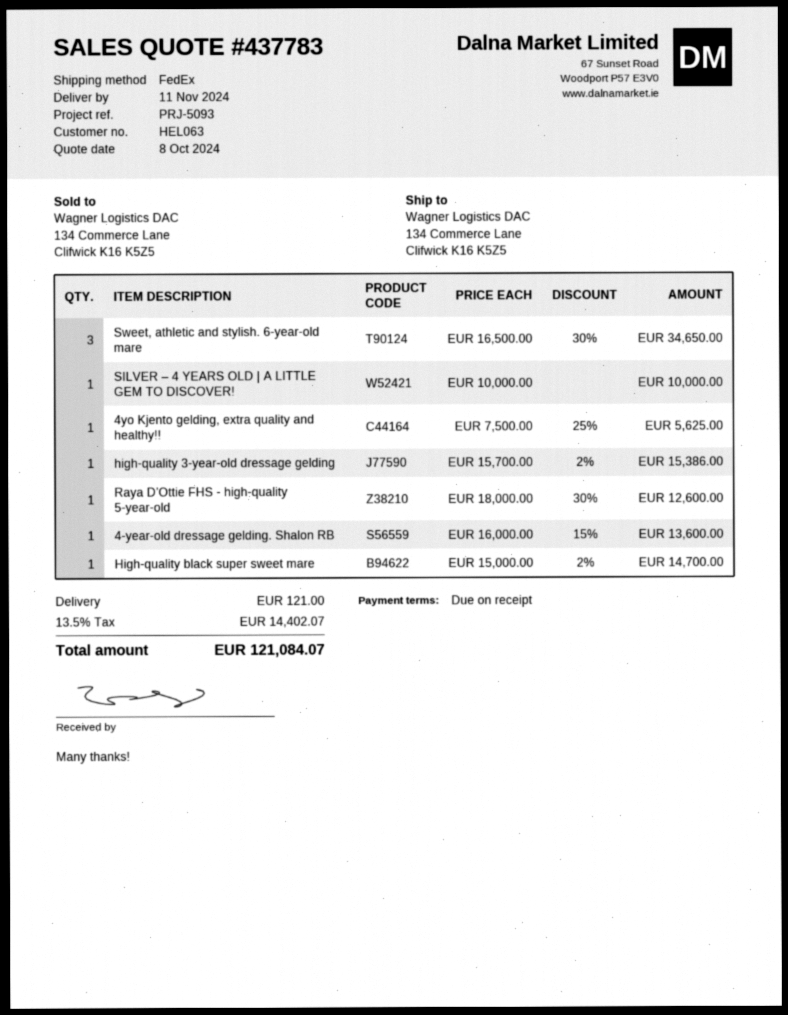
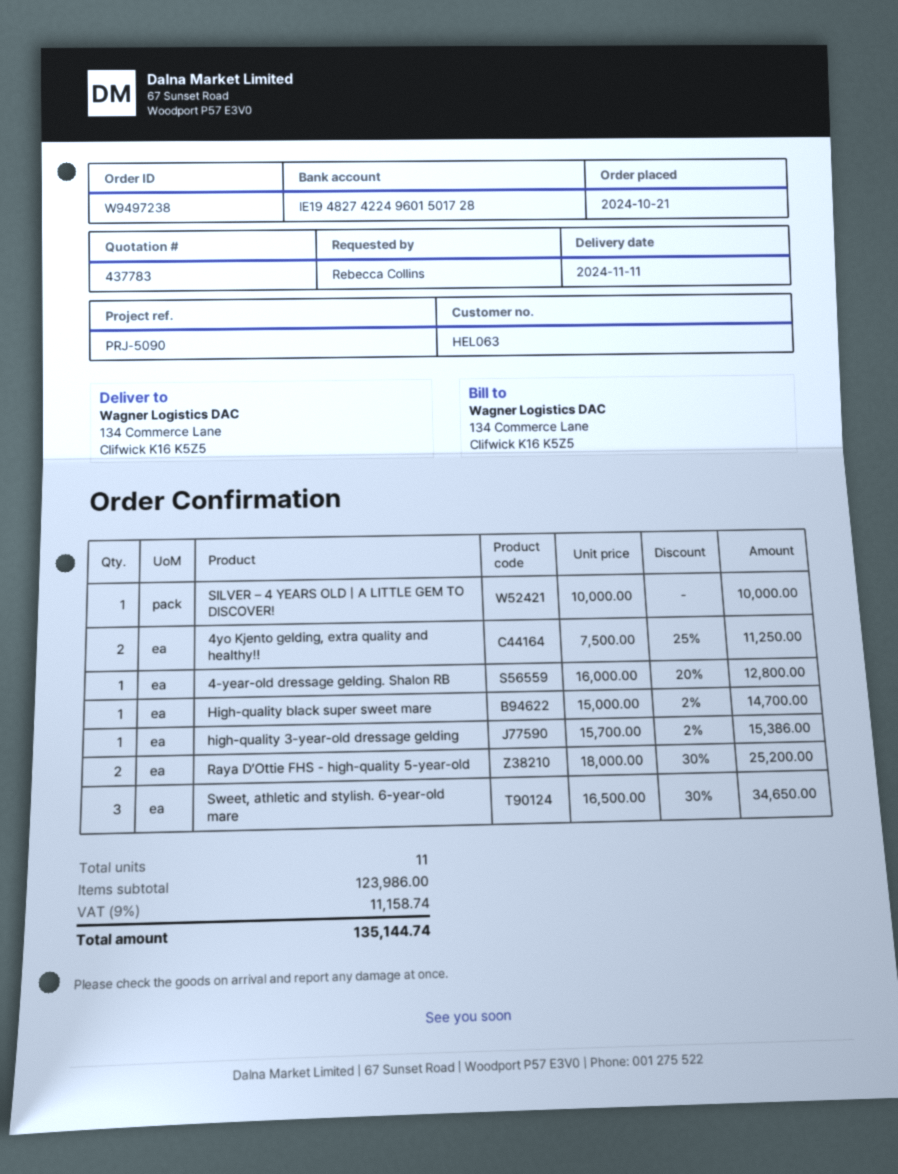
reference: PRJ-5093 -> PRJ-5090
4yo Kjento gelding, extra quality and healthy!!: 1 x 7500.00 - 25% = 5625.00 -> 2 x 7500.00 - 25% = 11250.00
Raya D’Ottie FHS - high-quality 5-year-old: 1 x 18000.00 - 30% = 12600.00 -> 2 x 18000.00 - 30% = 25200.00
4-year-old dressage gelding. Shalon RB: 1 x 16000.00 - 15% = 13600.00 -> 1 x 16000.00 - 20% = 12800.00
shipping: 121.00 -> none
tax: 13.5% = 14402.07 -> 9% = 11158.74
total: 121084.07 -> 135144.74

